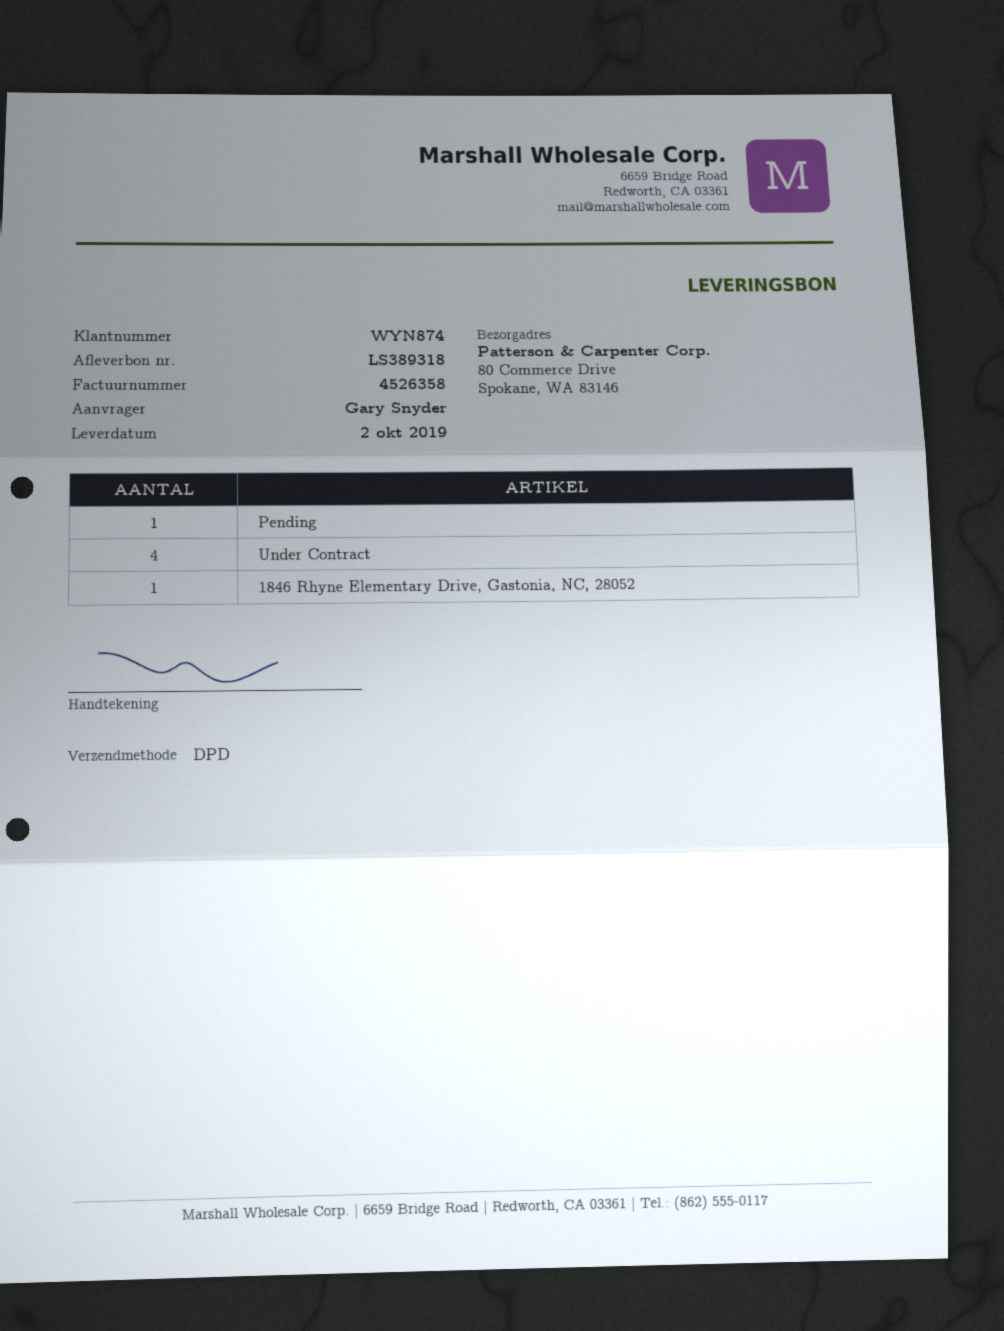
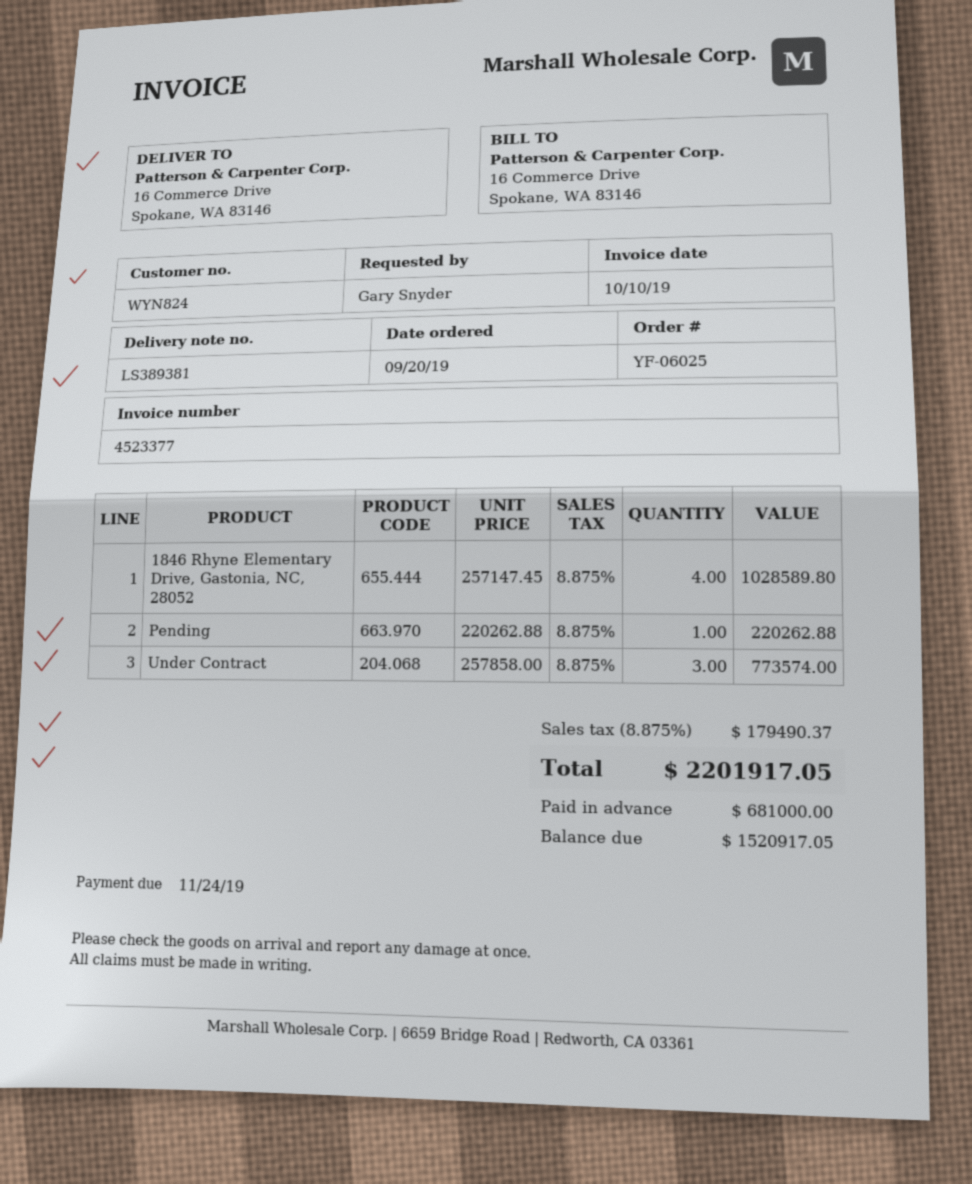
delivery note number: LS389318 -> LS389381
invoice number: 4526358 -> 4523377
customer number: WYN874 -> WYN824
ship to: 80 Commerce Drive, Spokane, WA 83146 -> 16 Commerce Drive, Spokane, WA 83146
Under Contract: 4 -> 3
1846 Rhyne Elementary Drive, Gastonia, NC, 28052: 1 -> 4

